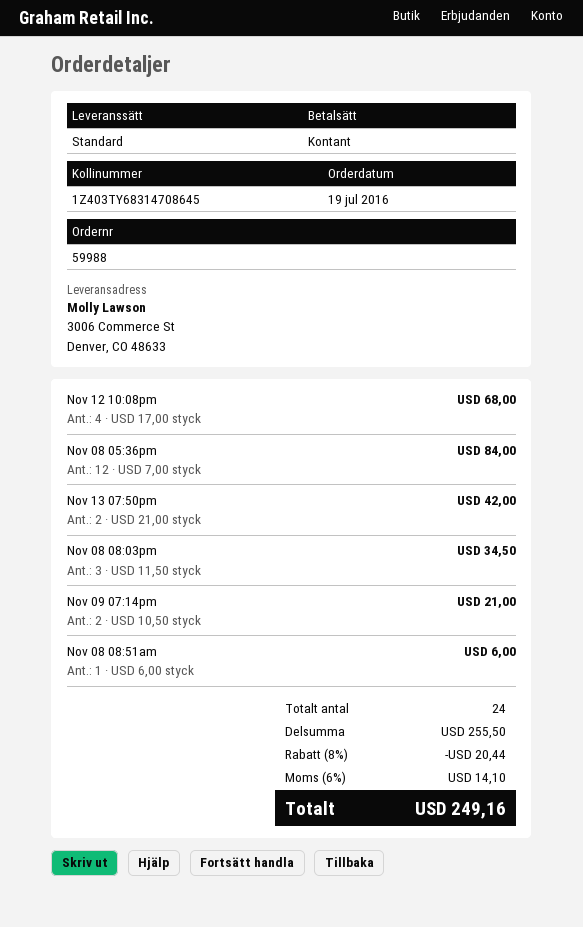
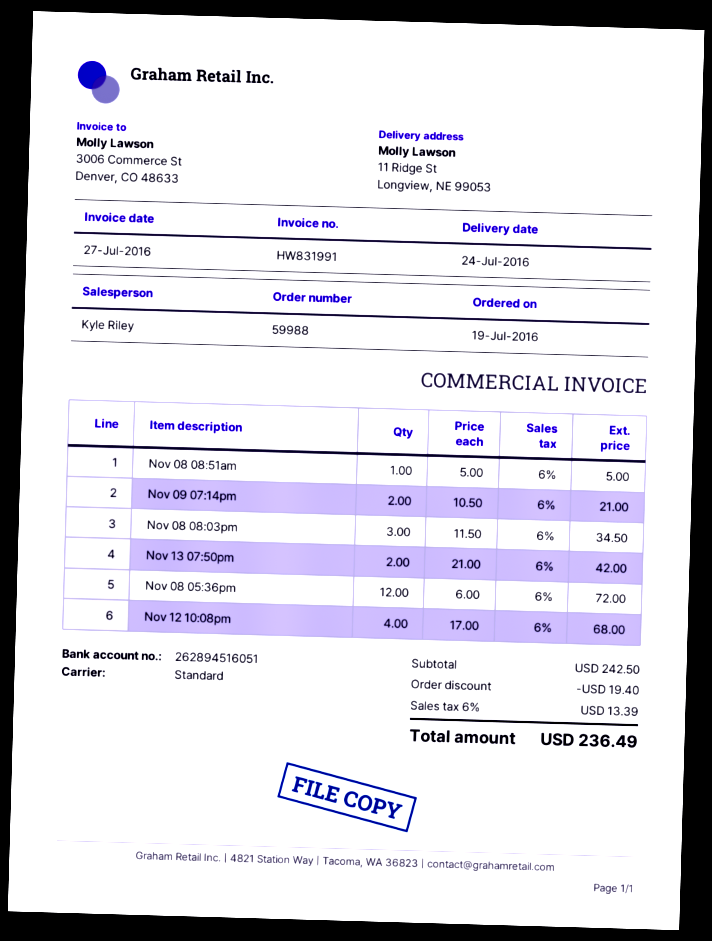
ship to: 3006 Commerce St, Denver, CO 48633 -> 11 Ridge St, Longview, NE 99053
Nov 08 05:36pm: 12 x 7.00 = 84.00 -> 12 x 6.00 = 72.00
Nov 08 08:51am: 1 x 6.00 = 6.00 -> 1 x 5.00 = 5.00
subtotal: 255.50 -> 242.50
discount: 20.44 -> 19.40
tax: 6% = 14.10 -> 6% = 13.39
total: 249.16 -> 236.49

